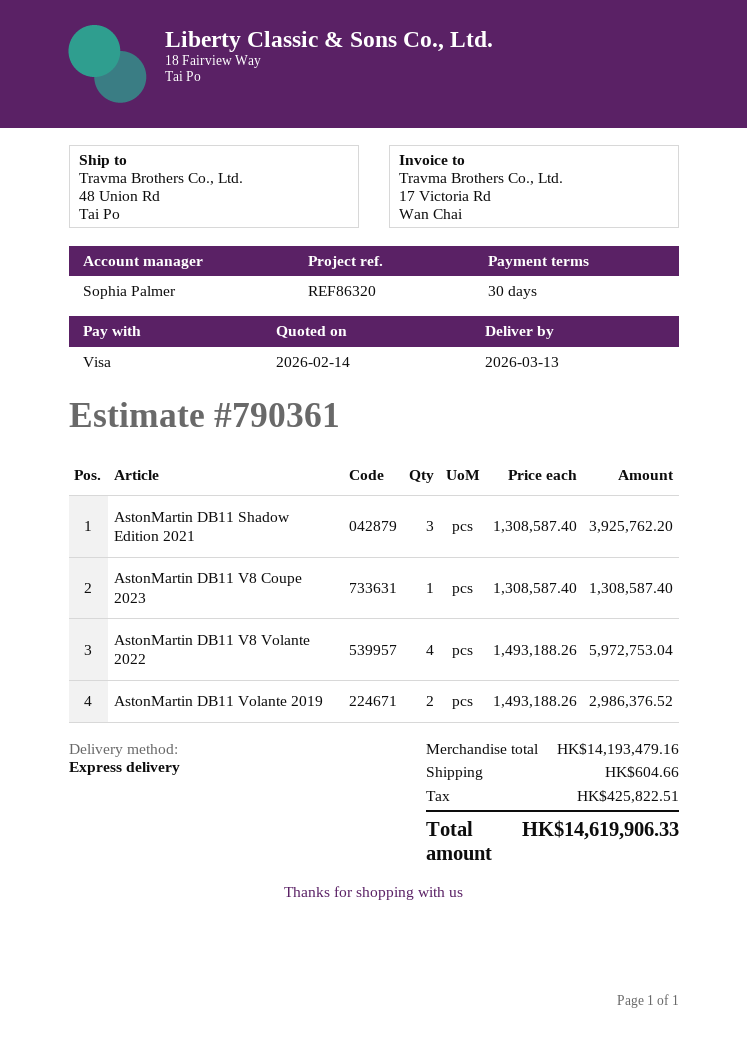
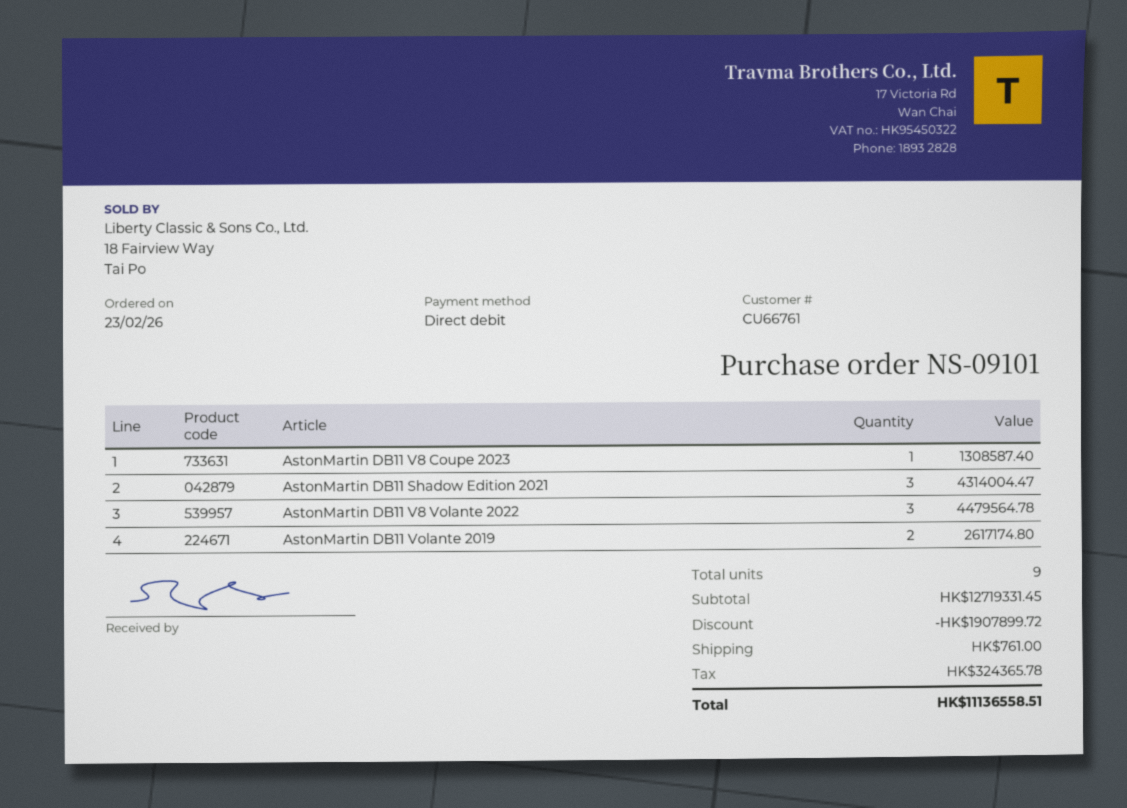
payment method: Visa -> direct debit
AstonMartin DB11 Shadow Edition 2021: 3 for 3925762.20 -> 3 for 4314004.47
AstonMartin DB11 V8 Volante 2022: 4 for 5972753.04 -> 3 for 4479564.78
AstonMartin DB11 Volante 2019: 2 for 2986376.52 -> 2 for 2617174.80
subtotal: 14193479.16 -> 12719331.45
discount: none -> 1907899.72
shipping: 604.66 -> 761.00
tax: 425822.51 -> 324365.78
total: 14619906.33 -> 11136558.51

